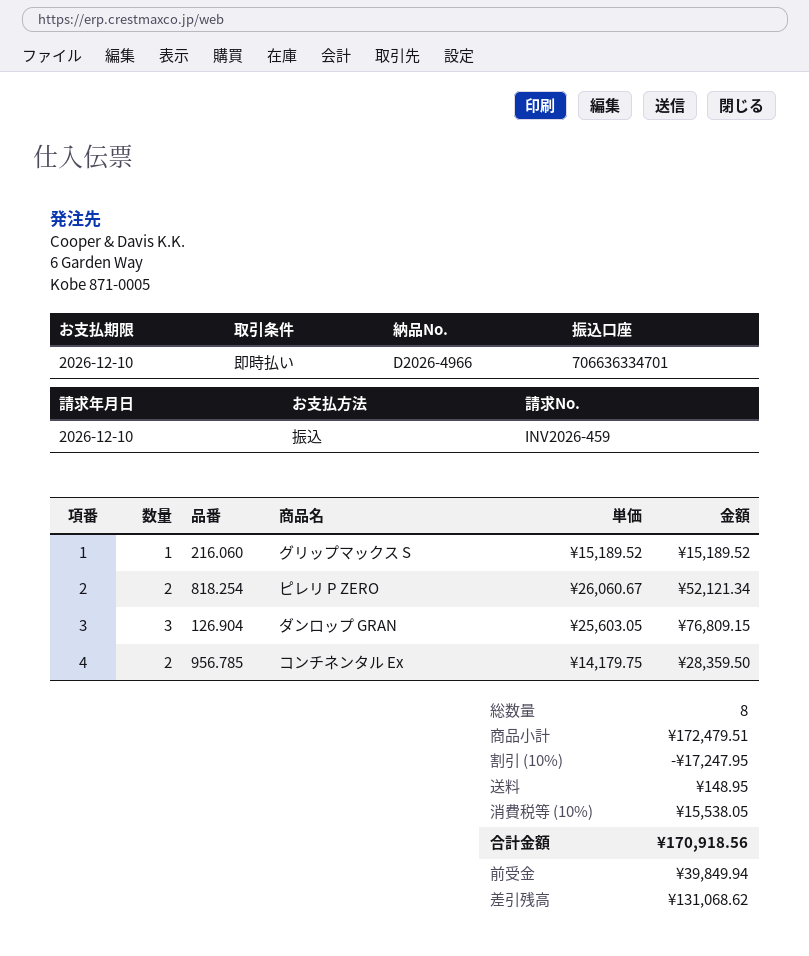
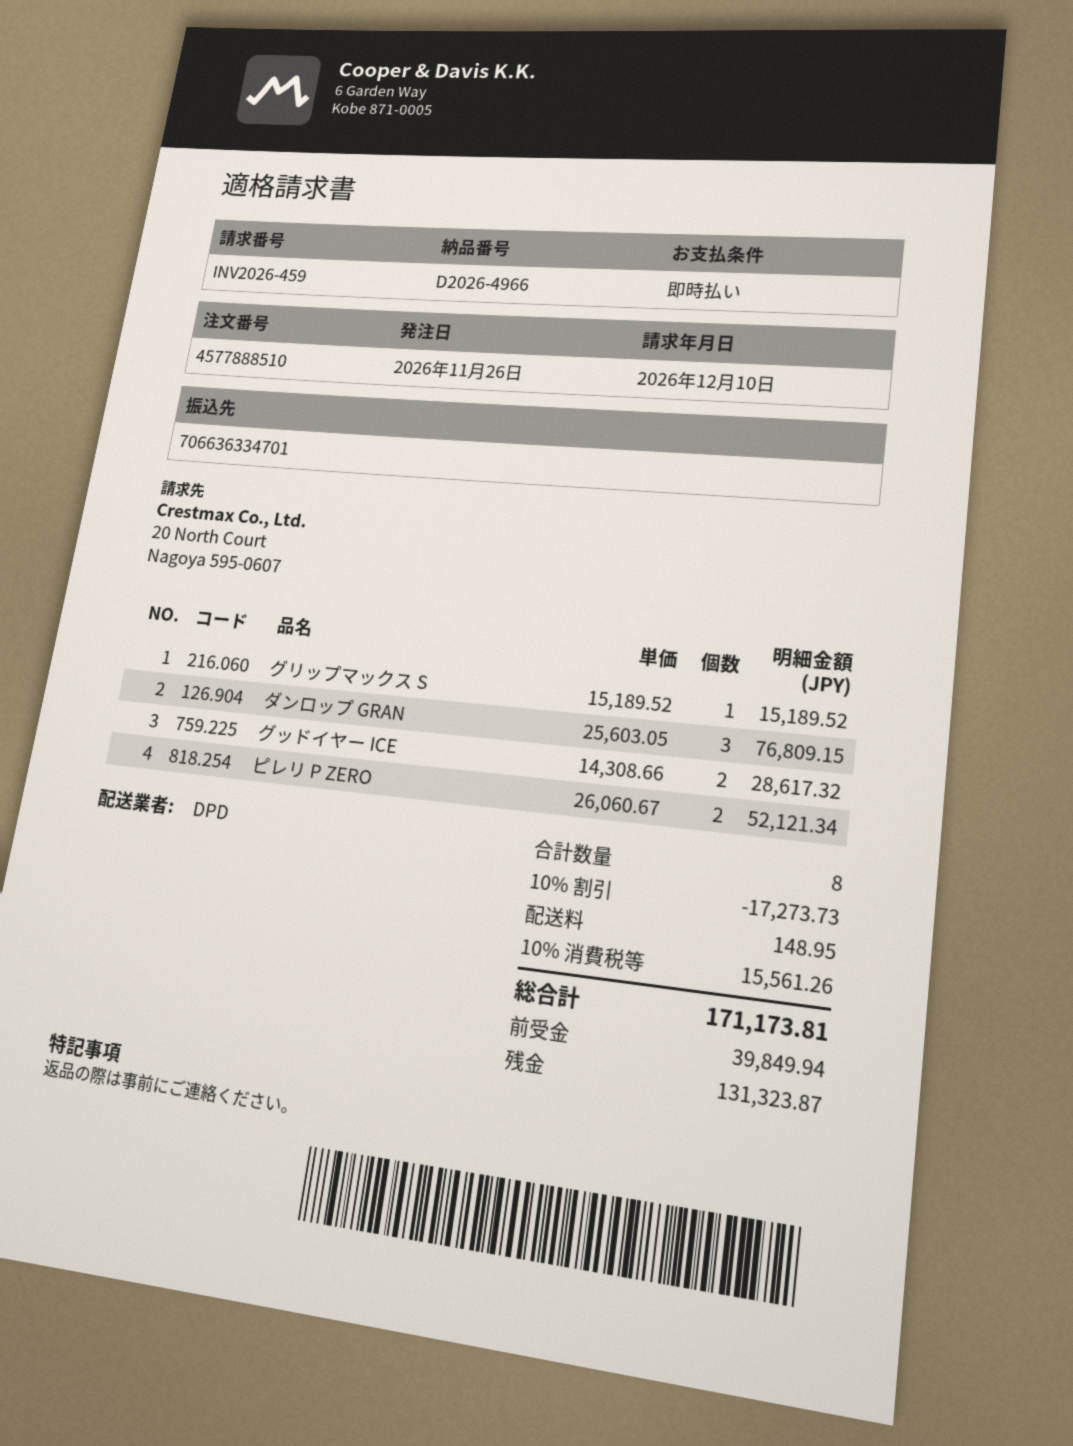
コンチネンタル Ex: 2 x 14179.75 = 28359.50 -> none
グッドイヤー ICE: none -> 2 x 14308.66 = 28617.32
discount: 10% = 17247.95 -> 10% = 17273.73
tax: 10% = 15538.05 -> 10% = 15561.26
total: 170918.56 -> 171173.81
balance: 131068.62 -> 131323.87

